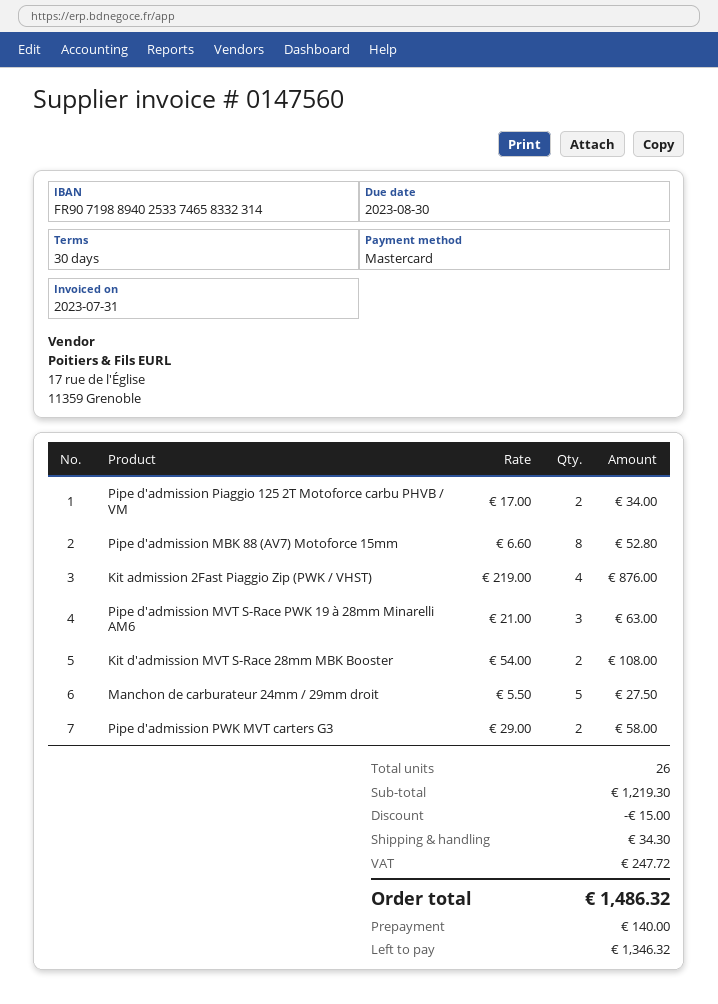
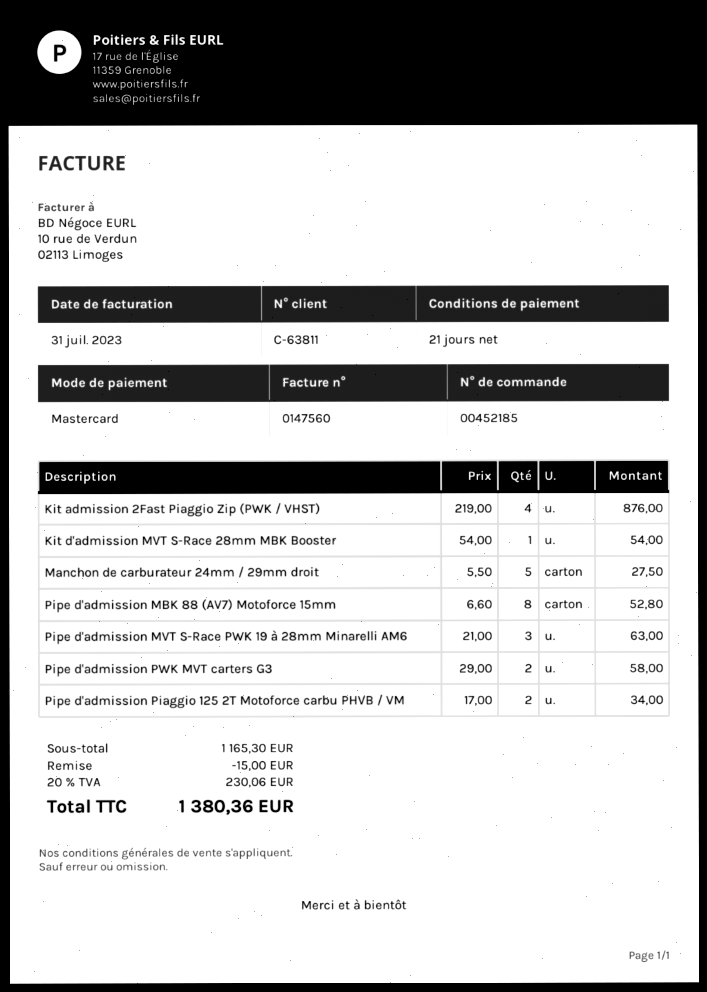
payment terms: 30 days -> 21 days
Kit d'admission MVT S-Race 28mm MBK Booster: 2 x 54.00 = 108.00 -> 1 x 54.00 = 54.00
subtotal: 1219.30 -> 1165.30
shipping: 34.30 -> none
tax: 247.72 -> 230.06
total: 1486.32 -> 1380.36

